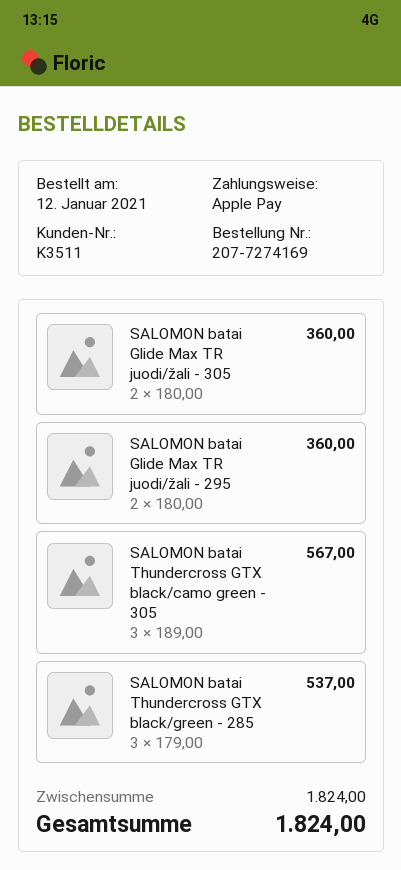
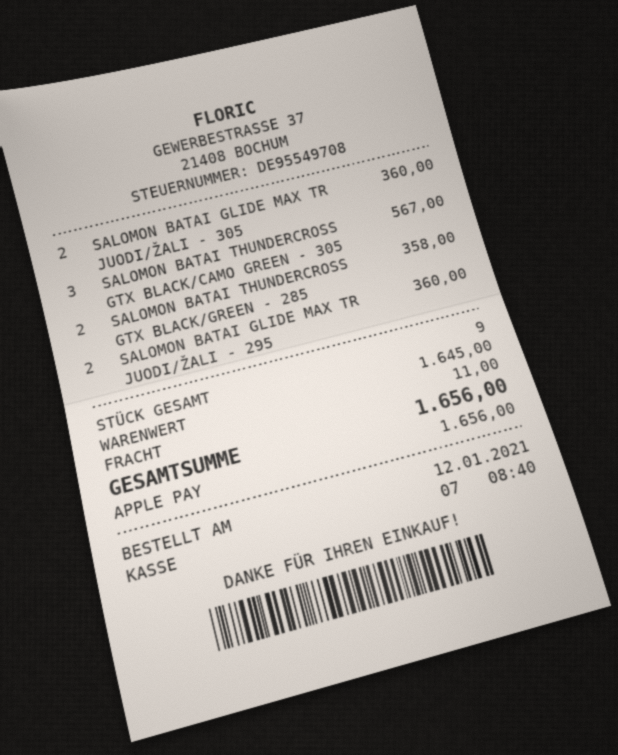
SALOMON batai Thundercross GTX black/green - 285: 3 for 537.00 -> 2 for 358.00
subtotal: 1824.00 -> 1645.00
shipping: none -> 11.00
total: 1824.00 -> 1656.00

